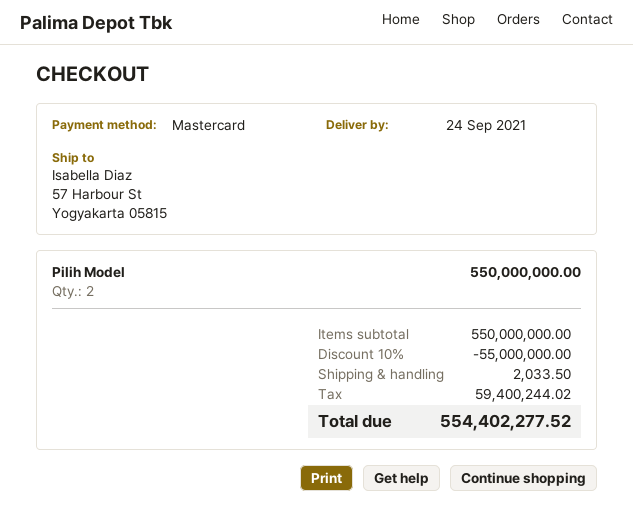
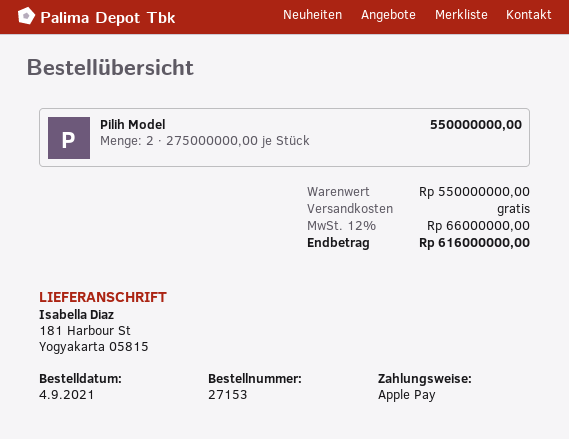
payment method: Mastercard -> Apple Pay
ship to: 57 Harbour St, Yogyakarta 05815 -> 181 Harbour St, Yogyakarta 05815
discount: 10% = 55000000.00 -> none
shipping: 2033.50 -> 0.00
tax: 59400244.02 -> 66000000.00
total: 554402277.52 -> 616000000.00

